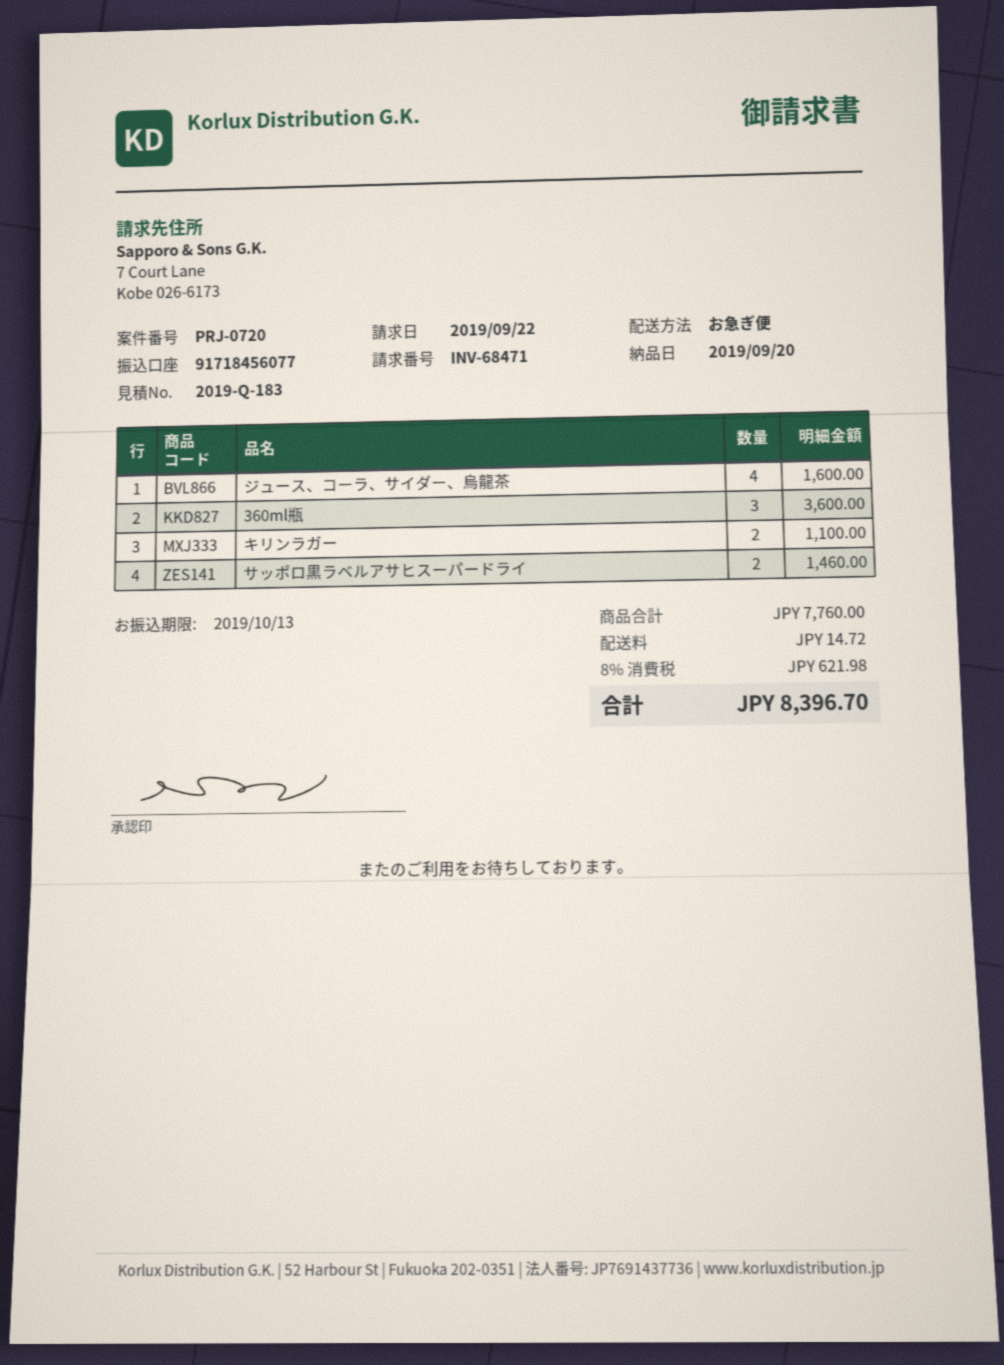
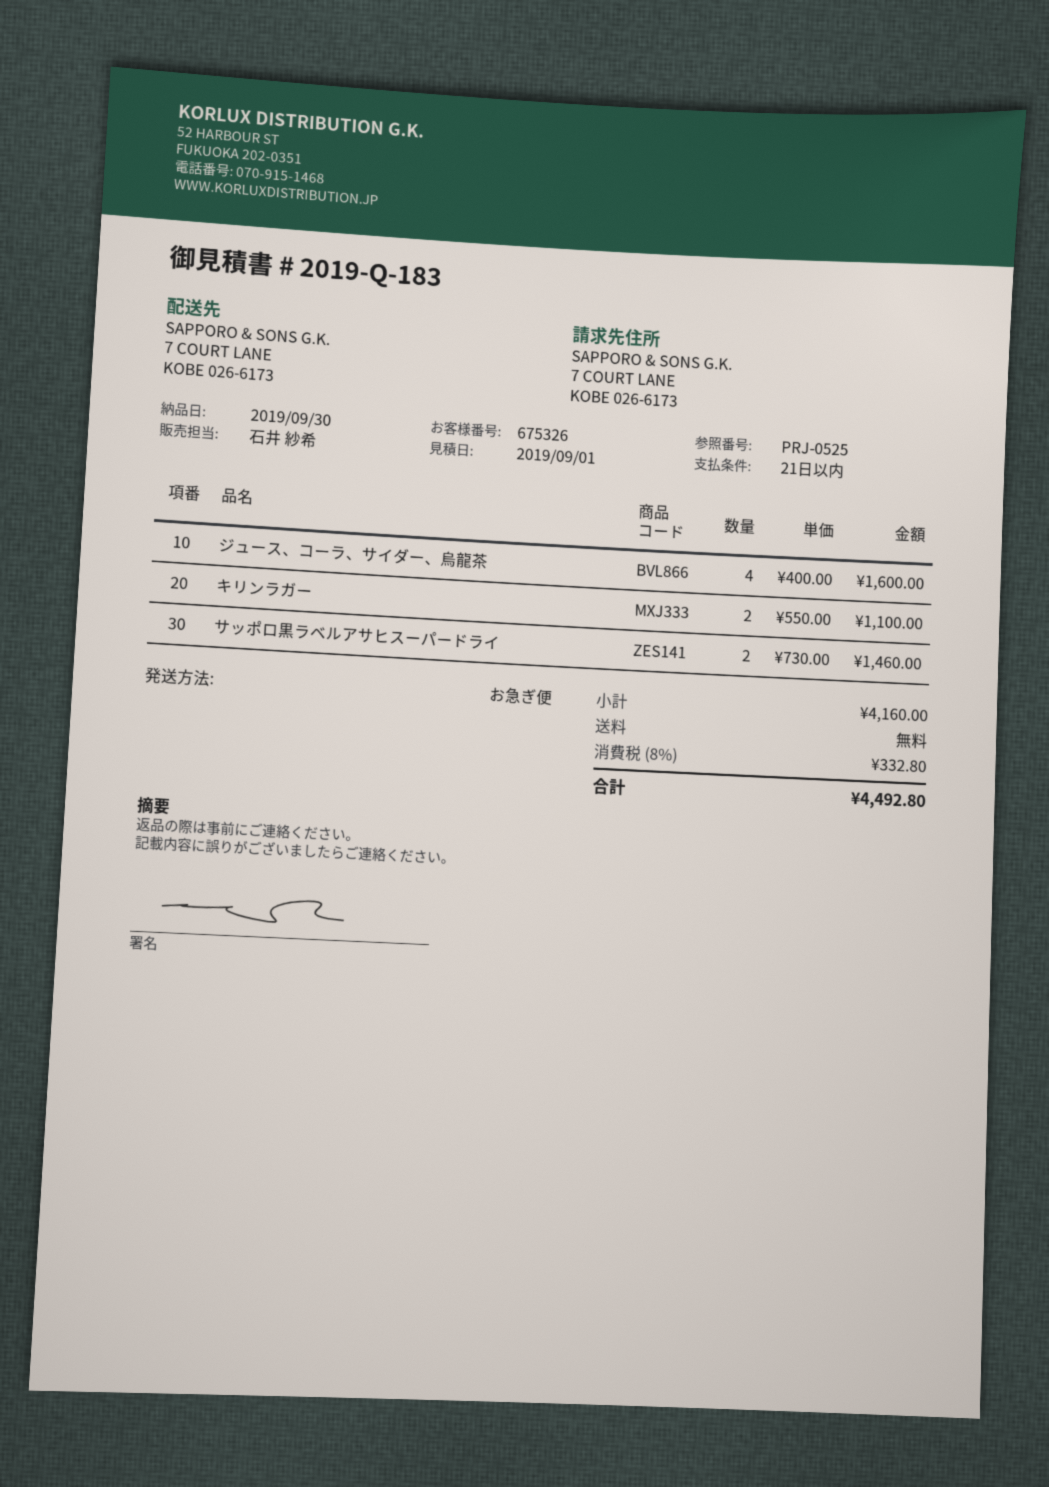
delivery date: 2019-09-20 -> 2019-09-30
reference: PRJ-0720 -> PRJ-0525
360ml瓶: 3 for 3600.00 -> none
subtotal: 7760.00 -> 4160.00
shipping: 14.72 -> 0.00
tax: 8% = 621.98 -> 8% = 332.80
total: 8396.70 -> 4492.80

